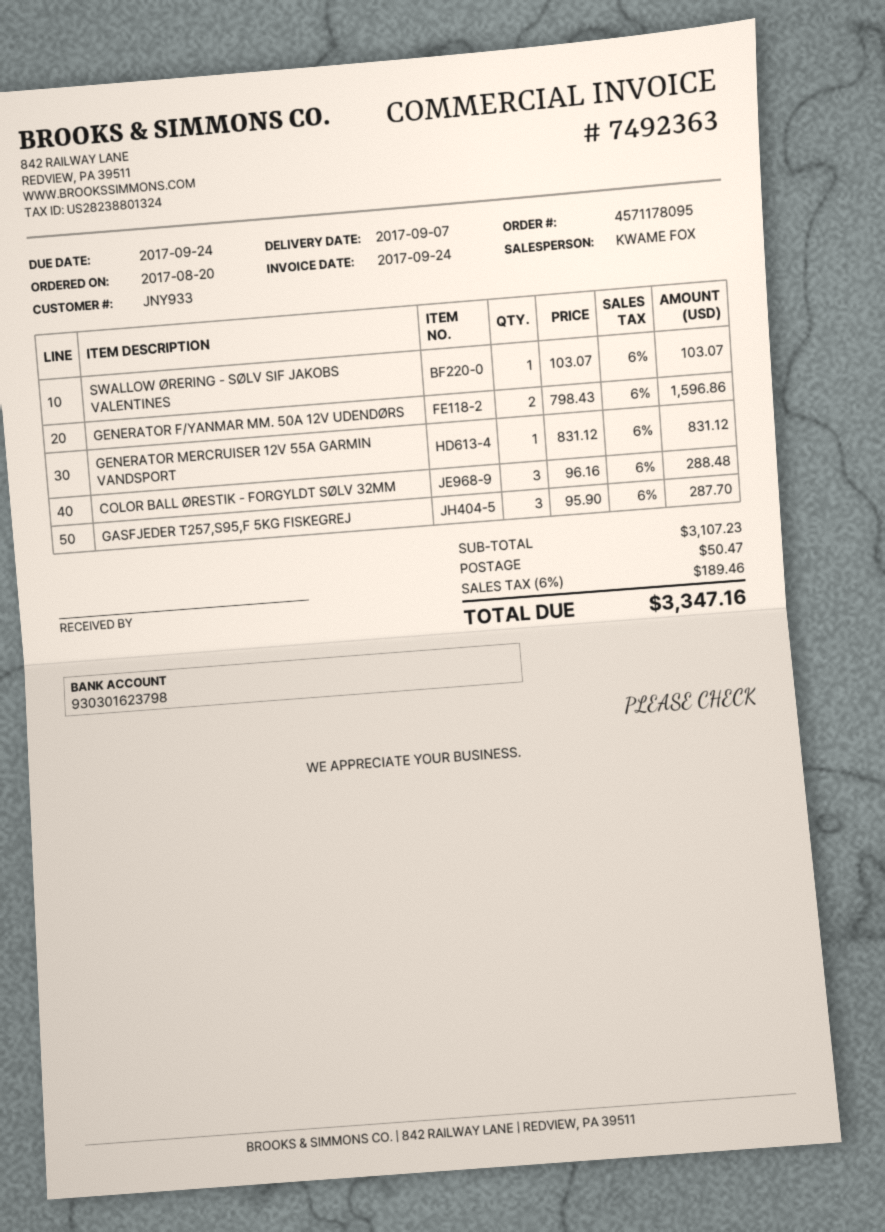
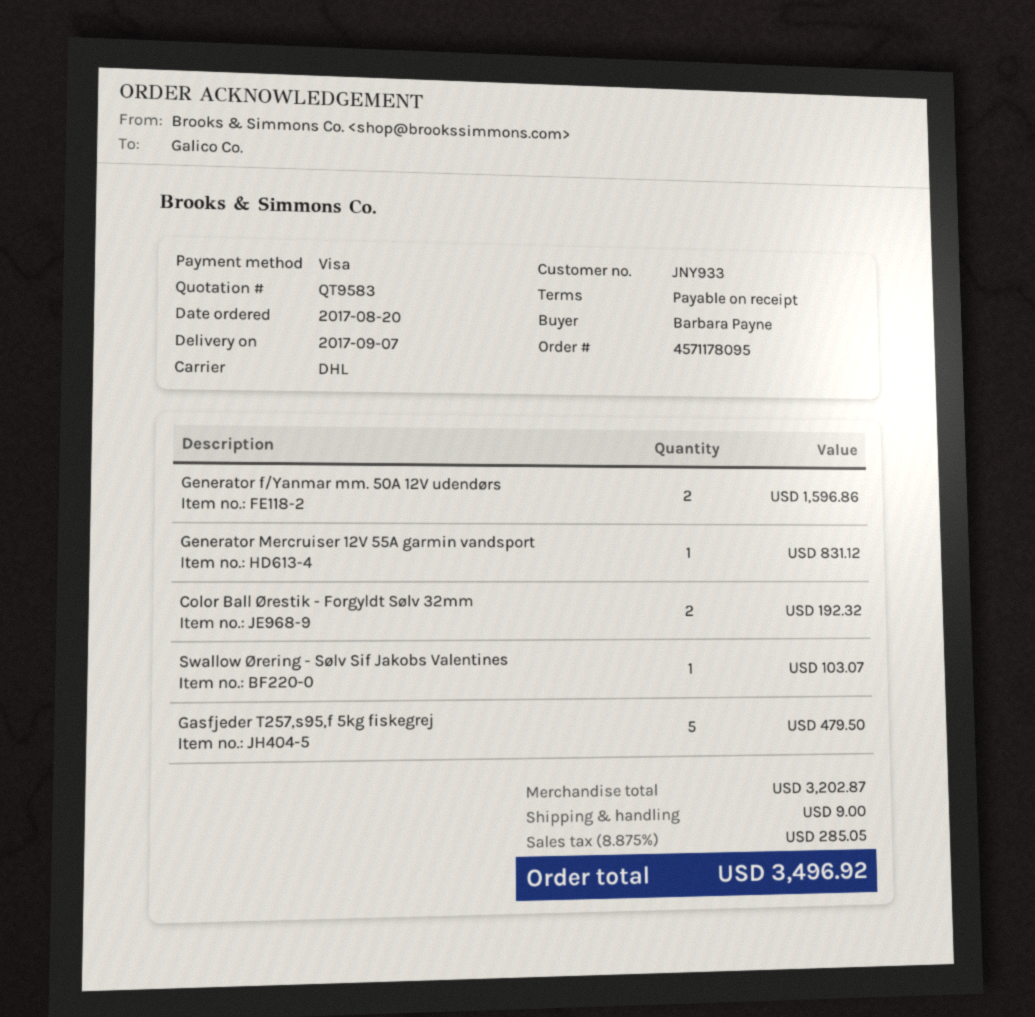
COLOR BALL ØRESTIK - FORGYLDT SØLV 32MM: 3 for 288.48 -> 2 for 192.32
GASFJEDER T257,S95,F 5KG FISKEGREJ: 3 for 287.70 -> 5 for 479.50
subtotal: 3107.23 -> 3202.87
shipping: 50.47 -> 9.00
tax: 6% = 189.46 -> 8.875% = 285.05
total: 3347.16 -> 3496.92

